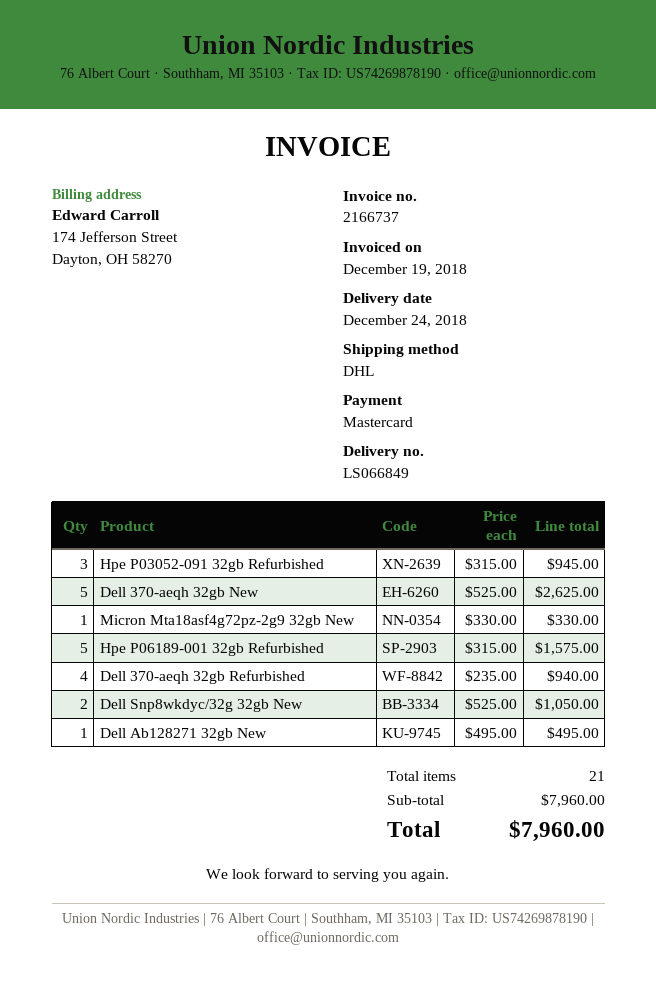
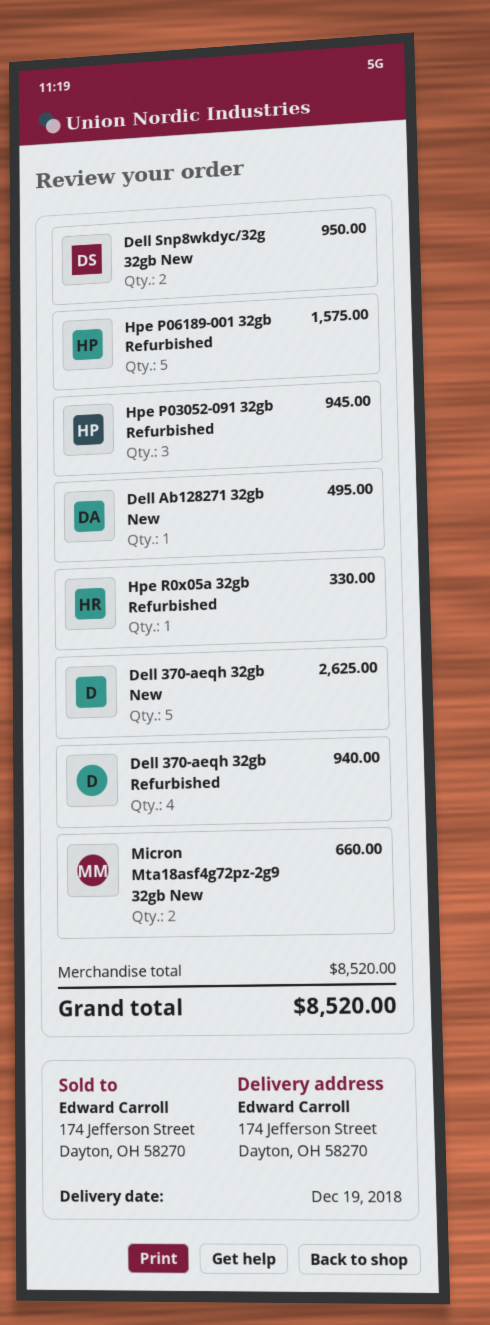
delivery date: 2018-12-24 -> 2018-12-19
Micron Mta18asf4g72pz-2g9 32gb New: 1 for 330.00 -> 2 for 660.00
Dell Snp8wkdyc/32g 32gb New: 2 for 1050.00 -> 2 for 950.00
Hpe R0x05a 32gb Refurbished: none -> 1 for 330.00
subtotal: 7960.00 -> 8520.00
total: 7960.00 -> 8520.00

